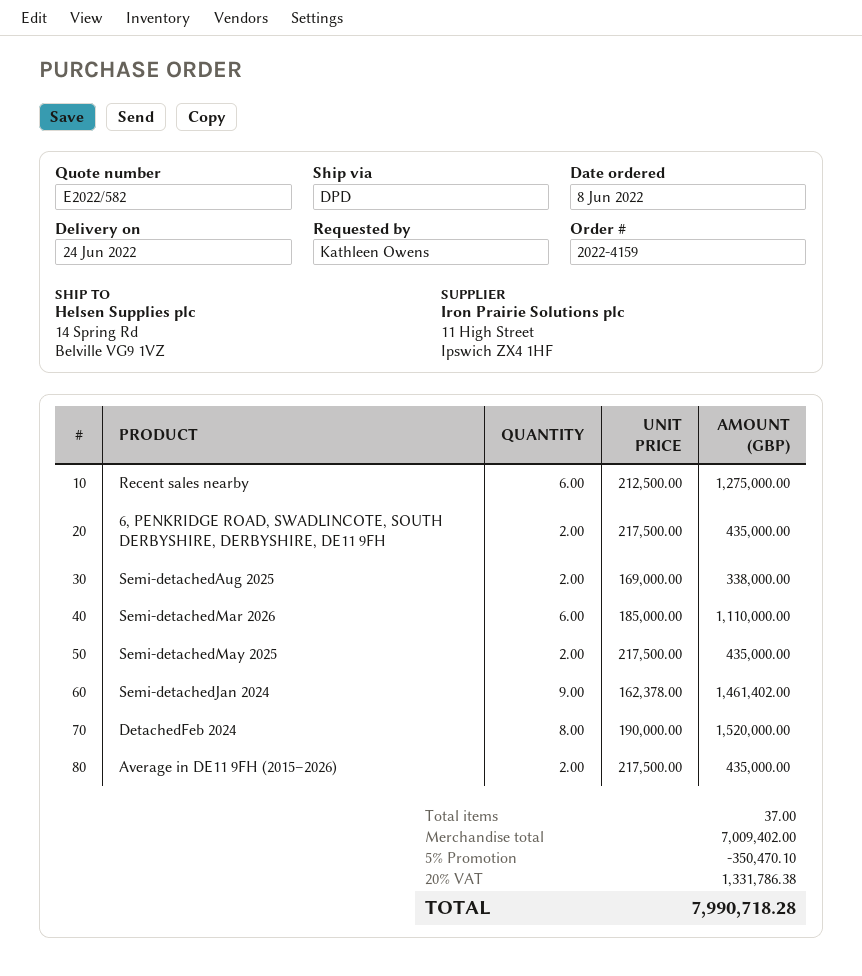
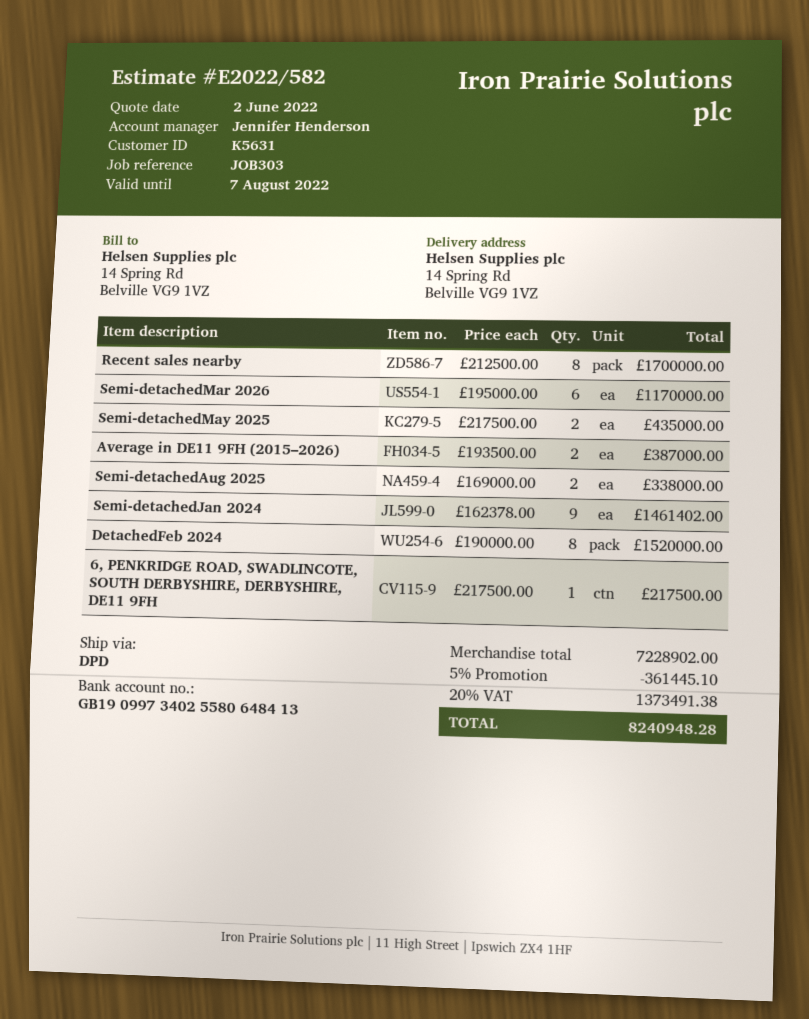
Recent sales nearby: 6 x 212500.00 = 1275000.00 -> 8 x 212500.00 = 1700000.00
6, PENKRIDGE ROAD, SWADLINCOTE, SOUTH DERBYSHIRE, DERBYSHIRE, DE11 9FH: 2 x 217500.00 = 435000.00 -> 1 x 217500.00 = 217500.00
Semi-detachedMar 2026: 6 x 185000.00 = 1110000.00 -> 6 x 195000.00 = 1170000.00
Average in DE11 9FH (2015–2026): 2 x 217500.00 = 435000.00 -> 2 x 193500.00 = 387000.00
subtotal: 7009402.00 -> 7228902.00
discount: 5% = 350470.10 -> 5% = 361445.10
tax: 20% = 1331786.38 -> 20% = 1373491.38
total: 7990718.28 -> 8240948.28

